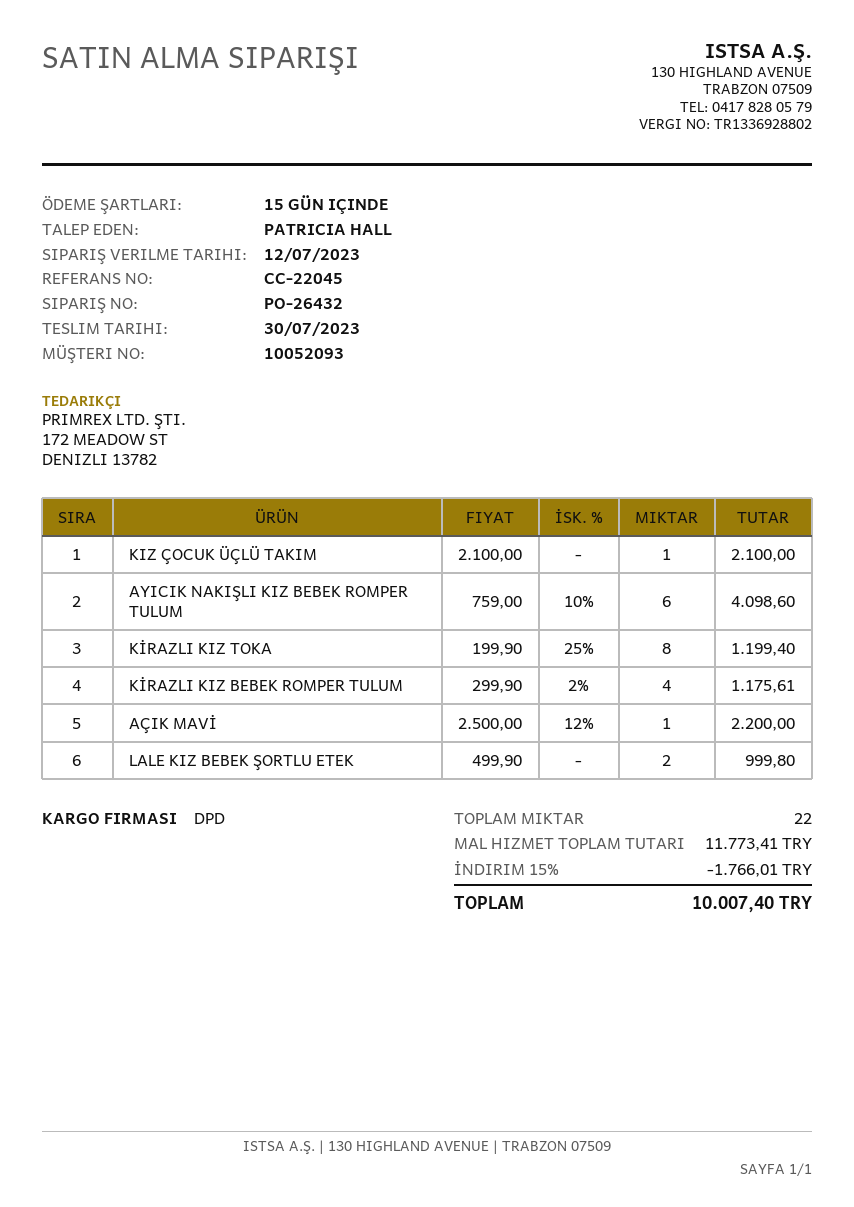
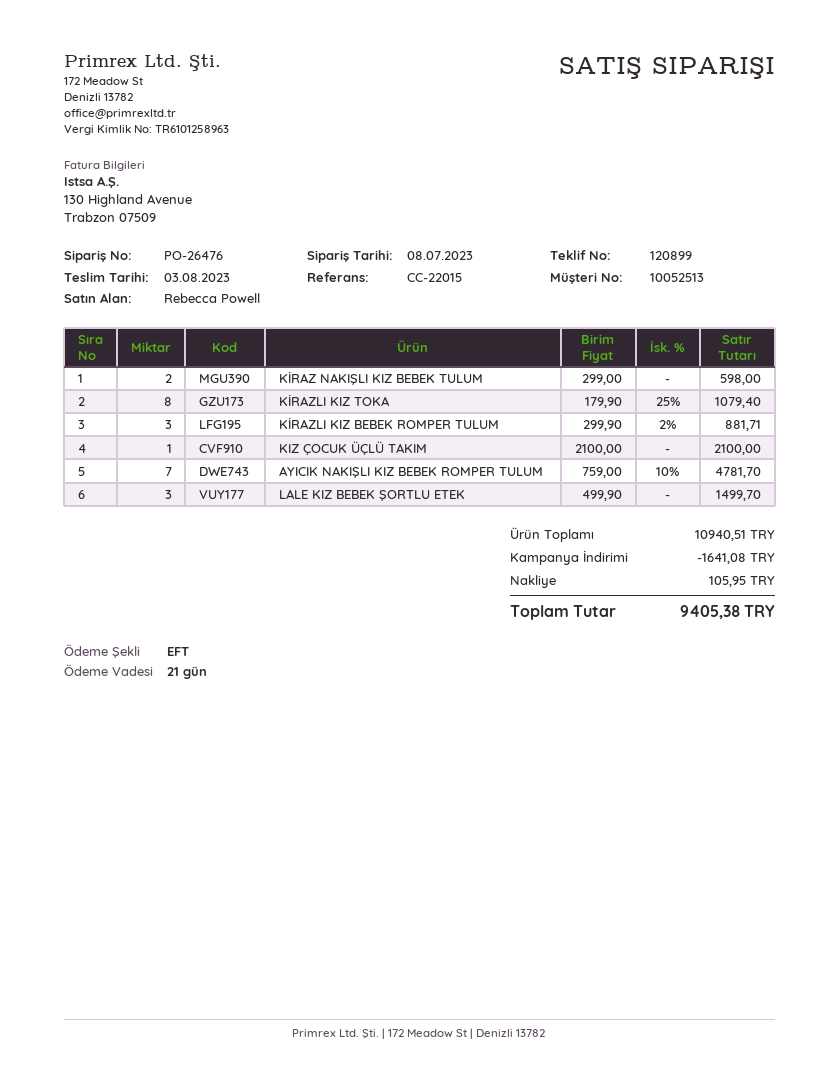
order number: PO-26432 -> PO-26476
order date: 2023-07-12 -> 2023-07-08
delivery date: 2023-07-30 -> 2023-08-03
payment terms: 15 days -> 21 days
customer number: 10052093 -> 10052513
reference: CC-22045 -> CC-22015
ordered by: PATRICIA HALL -> Rebecca Powell
AYICIK NAKIŞLI KIZ BEBEK ROMPER TULUM: 6 x 759.00 - 10% = 4098.60 -> 7 x 759.00 - 10% = 4781.70
KİRAZLI KIZ TOKA: 8 x 199.90 - 25% = 1199.40 -> 8 x 179.90 - 25% = 1079.40
KİRAZLI KIZ BEBEK ROMPER TULUM: 4 x 299.90 - 2% = 1175.61 -> 3 x 299.90 - 2% = 881.71
AÇIK MAVİ: 1 x 2500.00 - 12% = 2200.00 -> none
LALE KIZ BEBEK ŞORTLU ETEK: 2 x 499.90 = 999.80 -> 3 x 499.90 = 1499.70
KİRAZ NAKIŞLI KIZ BEBEK TULUM: none -> 2 x 299.00 = 598.00
subtotal: 11773.41 -> 10940.51
discount: 1766.01 -> 1641.08
shipping: none -> 105.95
total: 10007.40 -> 9405.38

